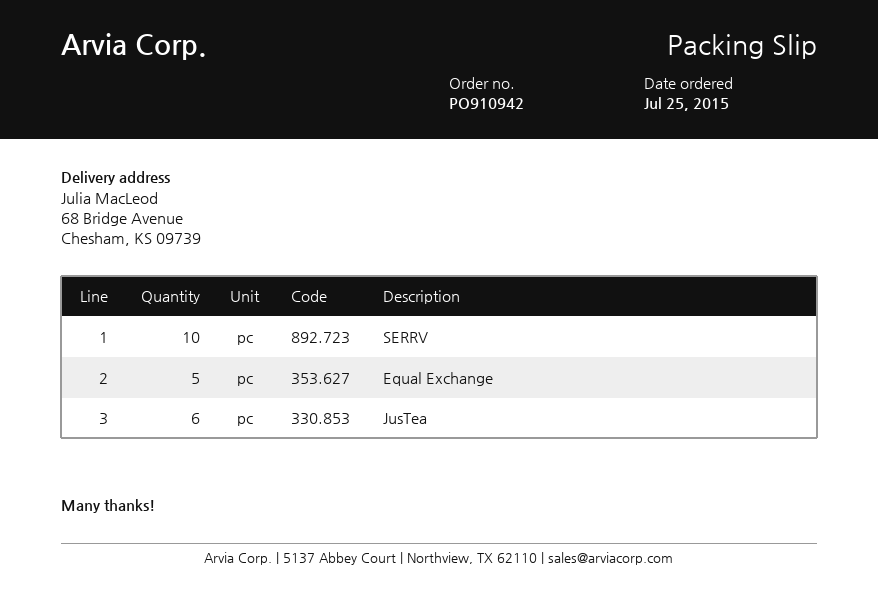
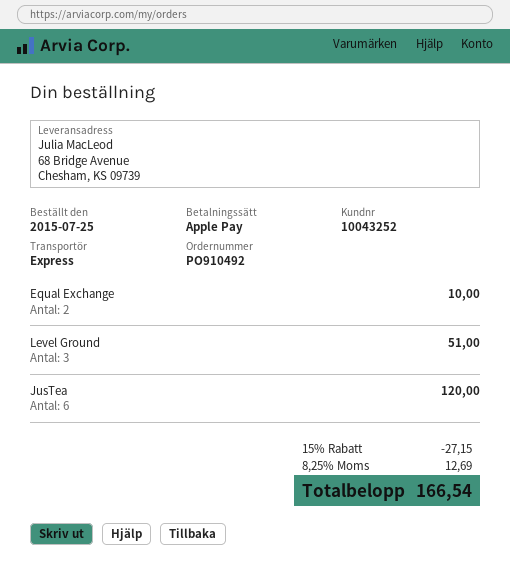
order number: PO910942 -> PO910492
SERRV: 10 -> none
Equal Exchange: 5 -> 2
Level Ground: none -> 3

